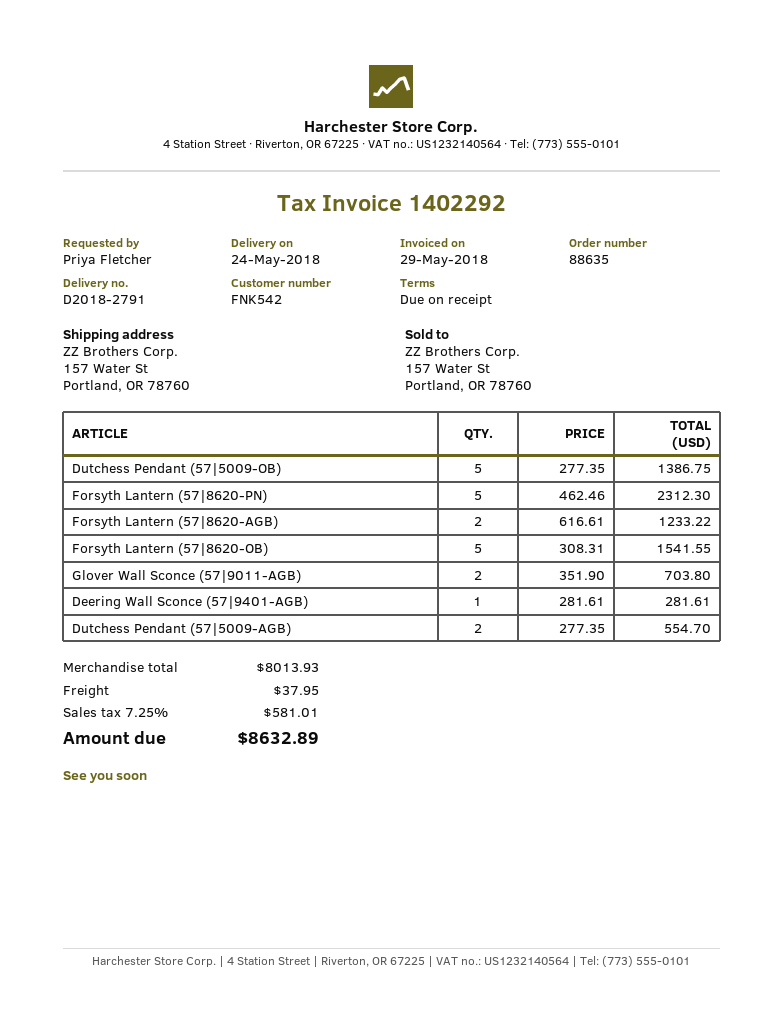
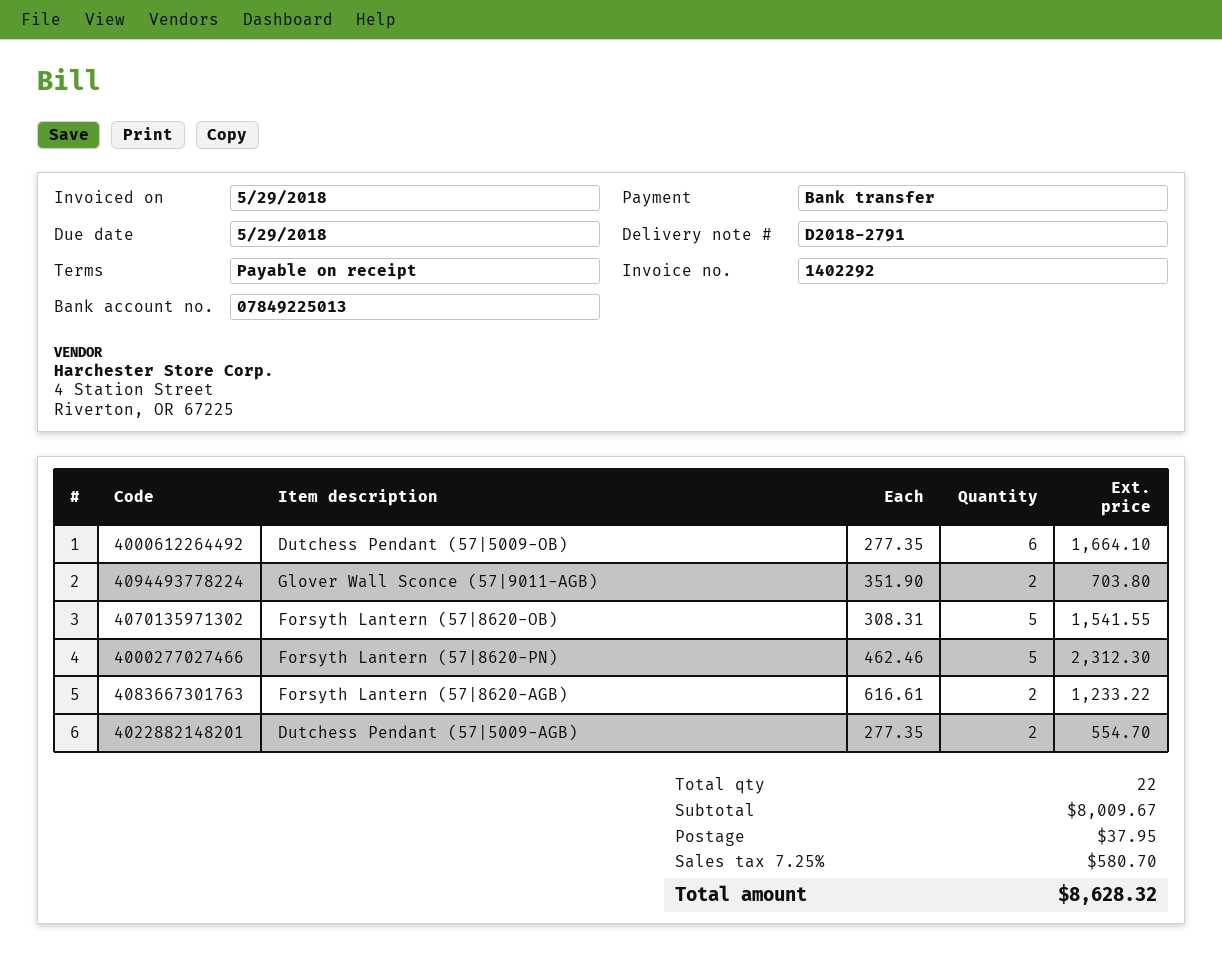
Dutchess Pendant (57|5009-OB): 5 x 277.35 = 1386.75 -> 6 x 277.35 = 1664.10
Deering Wall Sconce (57|9401-AGB): 1 x 281.61 = 281.61 -> none
subtotal: 8013.93 -> 8009.67
tax: 7.25% = 581.01 -> 7.25% = 580.70
total: 8632.89 -> 8628.32

